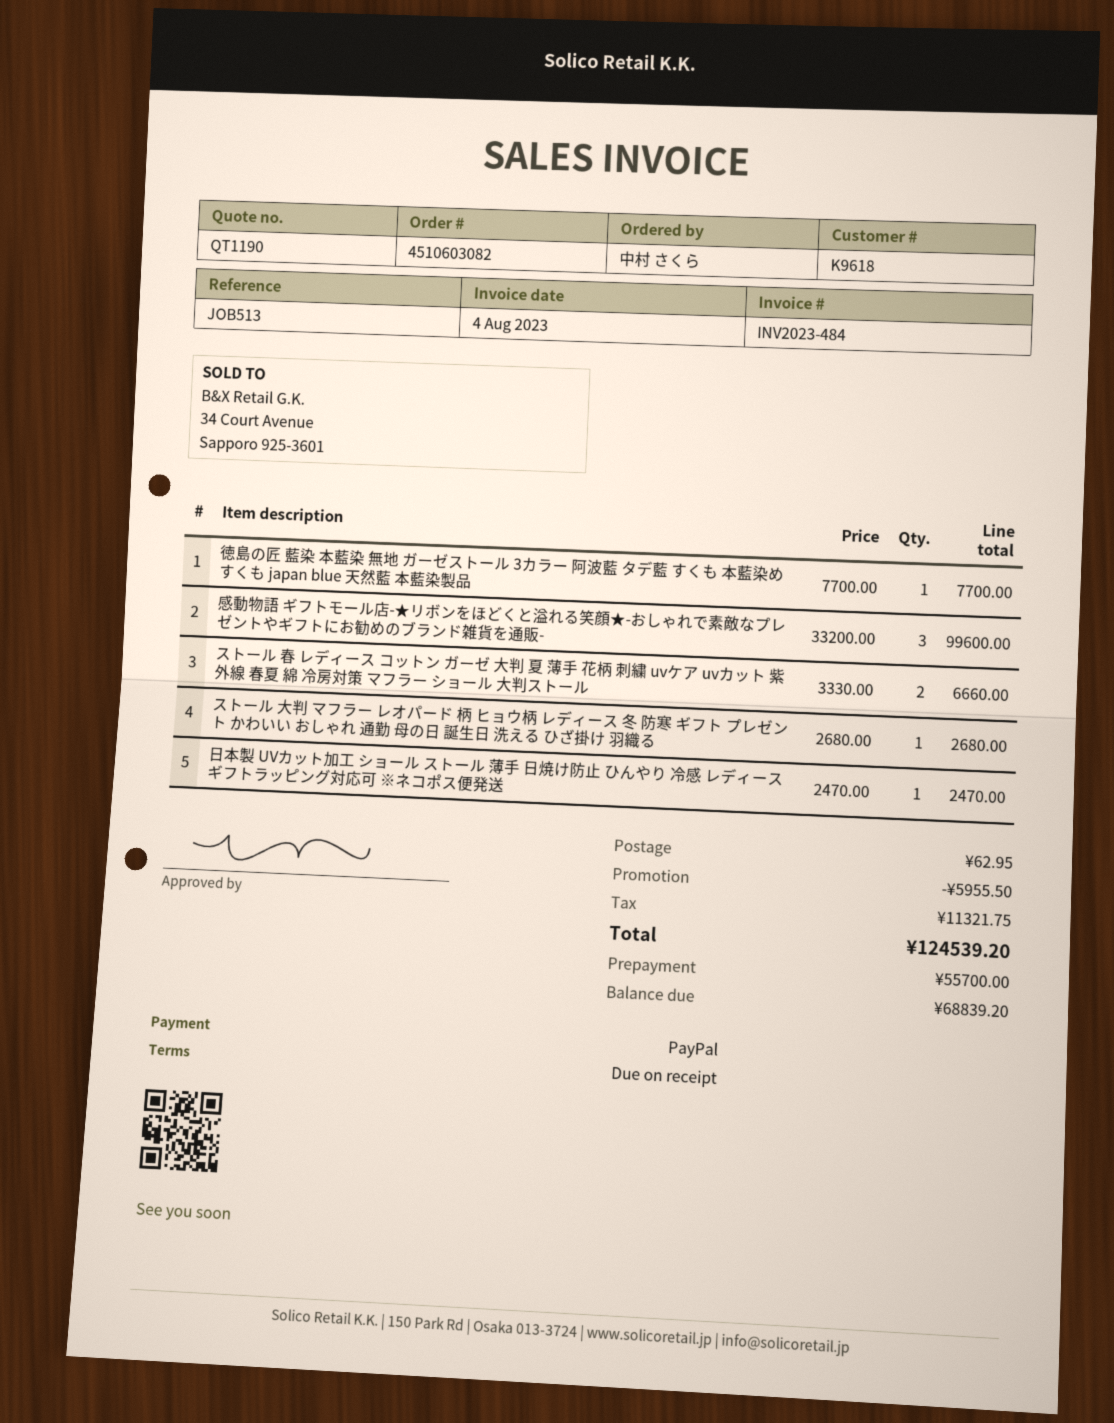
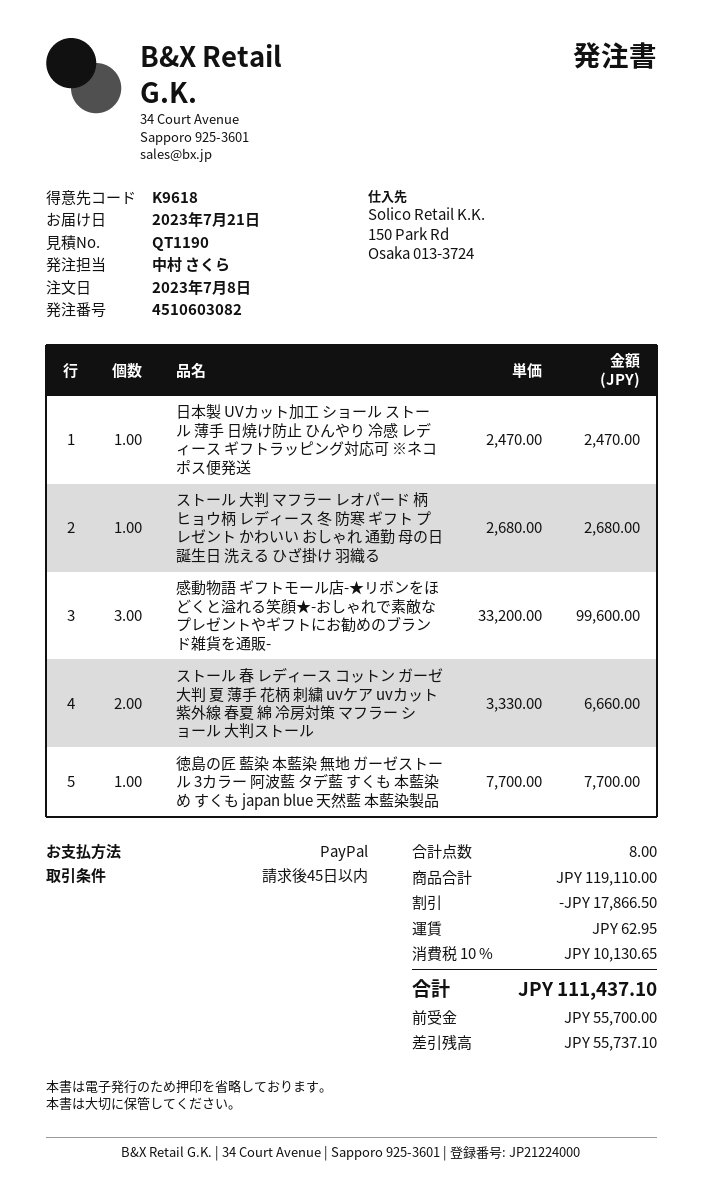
payment terms: on receipt -> 45 days
discount: 5955.50 -> 17866.50
tax: 11321.75 -> 10130.65
total: 124539.20 -> 111437.10
balance: 68839.20 -> 55737.10

